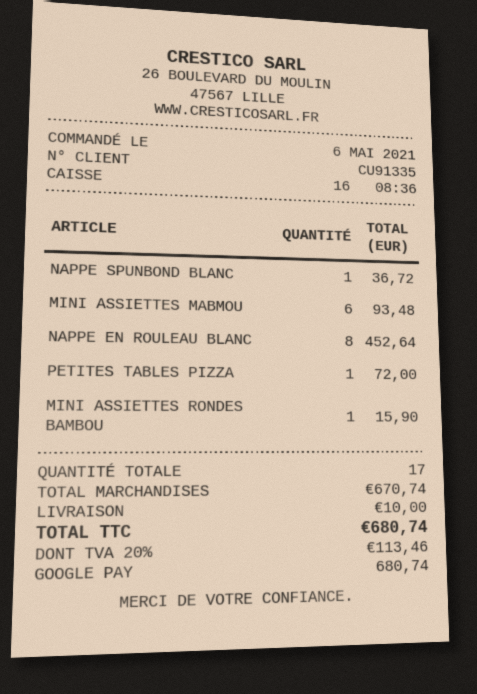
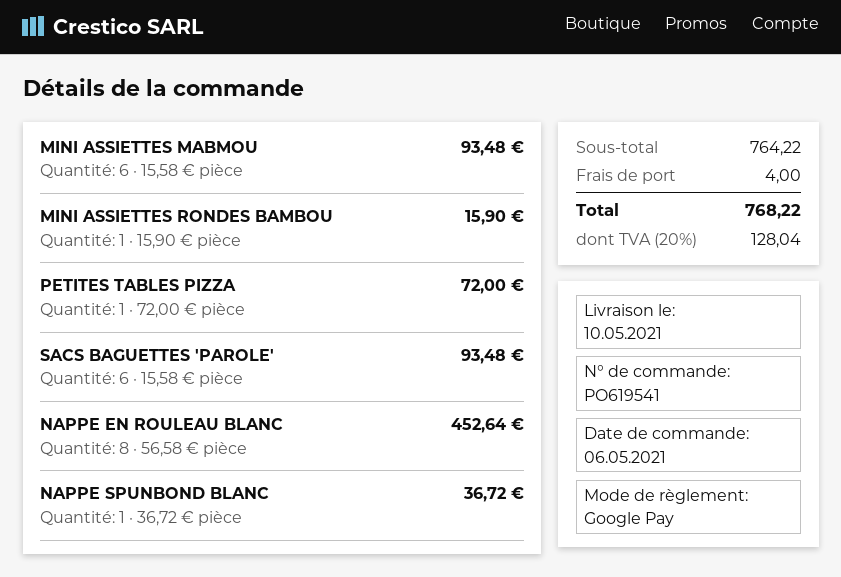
SACS BAGUETTES 'PAROLE': none -> 6 for 93.48
subtotal: 670.74 -> 764.22
shipping: 10.00 -> 4.00
tax: 20% = 113.46 -> 20% = 128.04
total: 680.74 -> 768.22

